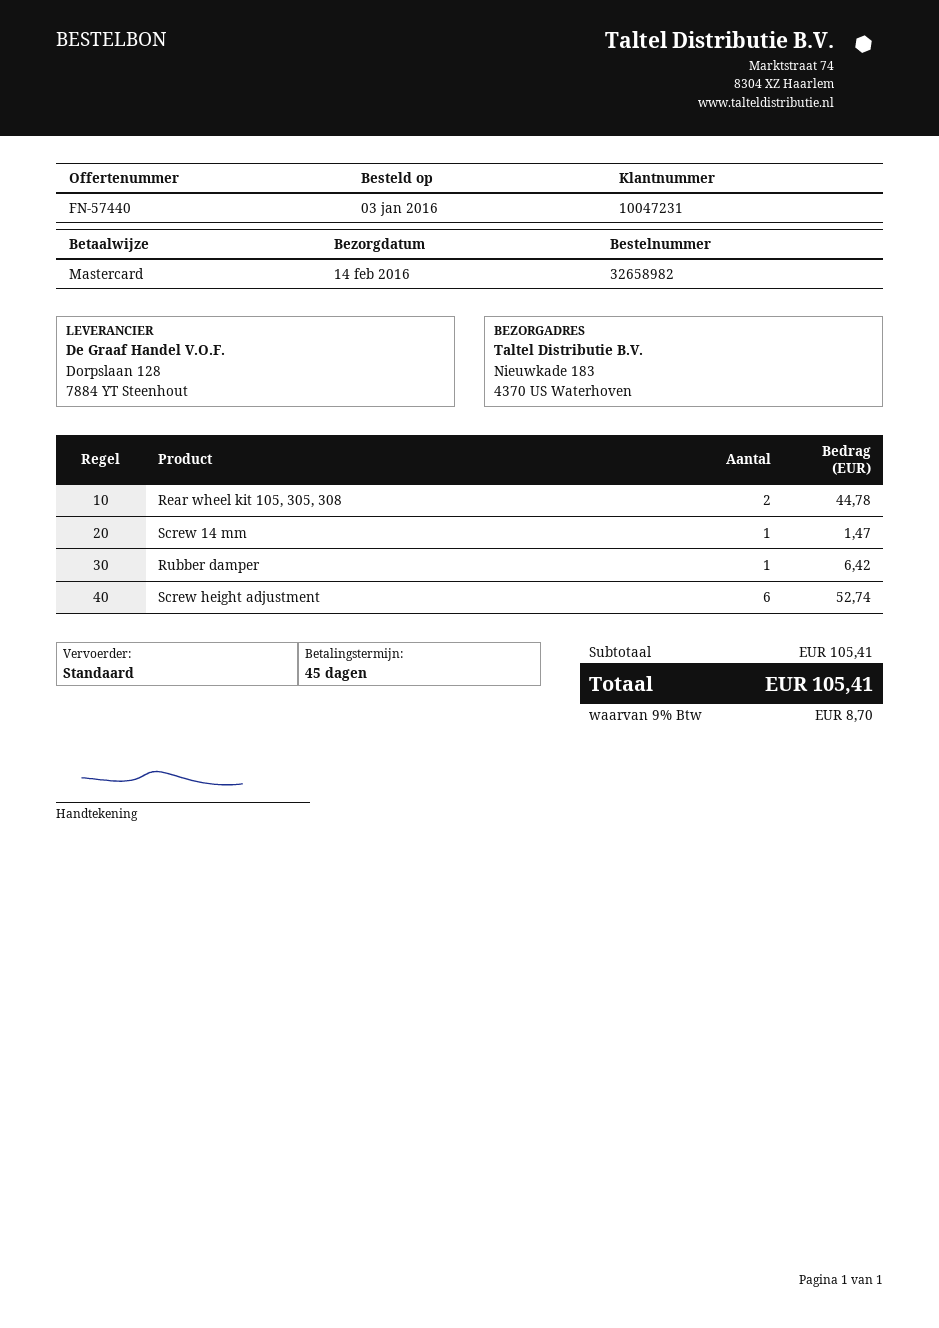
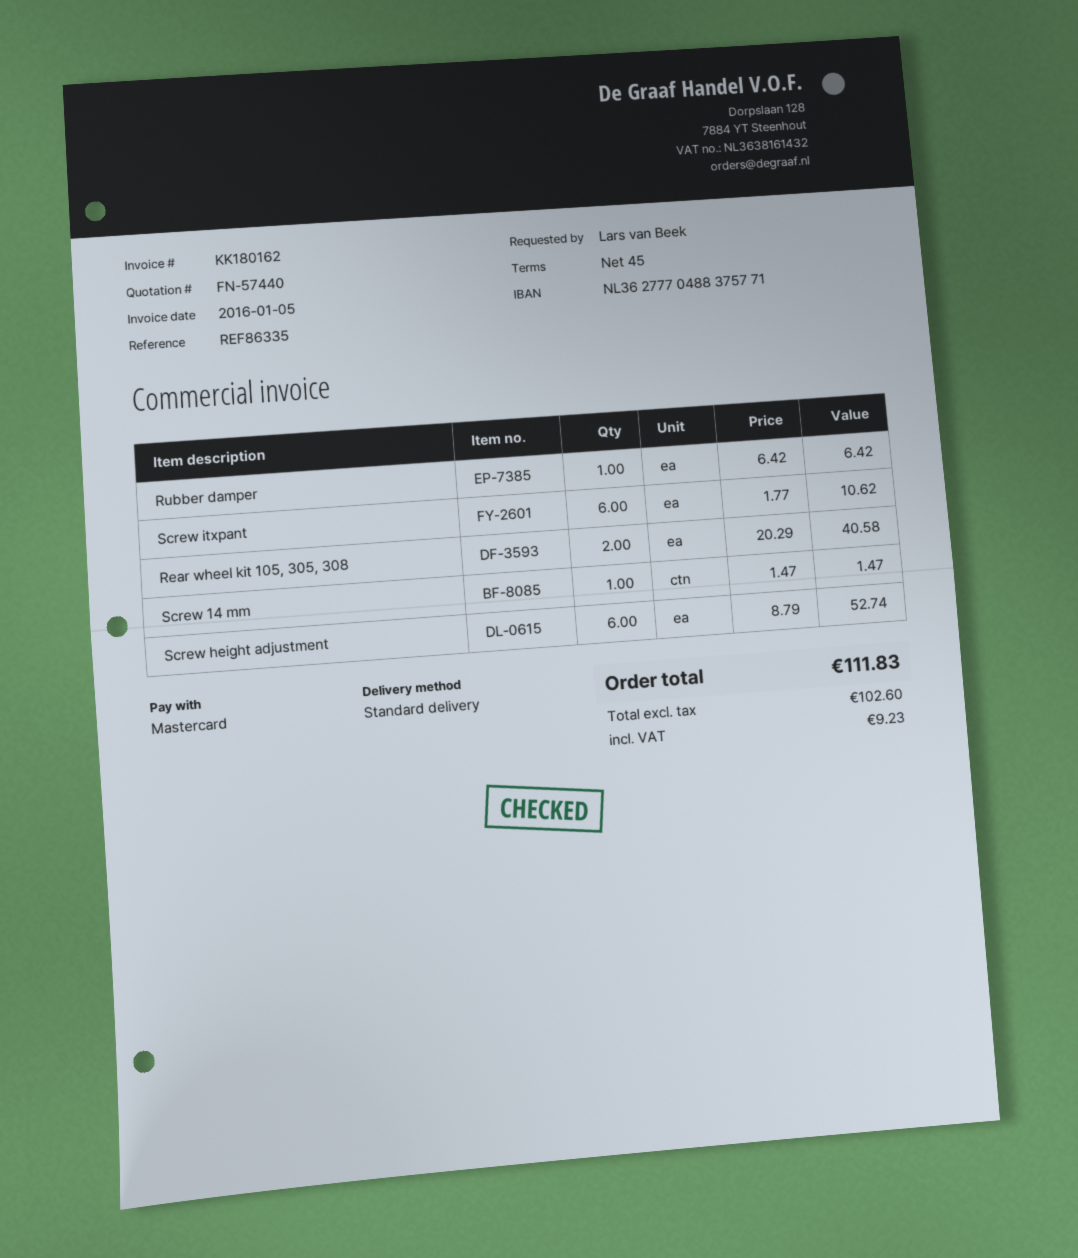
Rear wheel kit 105, 305, 308: 2 for 44.78 -> 2 for 40.58
Screw itxpant: none -> 6 for 10.62
tax: 8.70 -> 9.23
total: 105.41 -> 111.83

